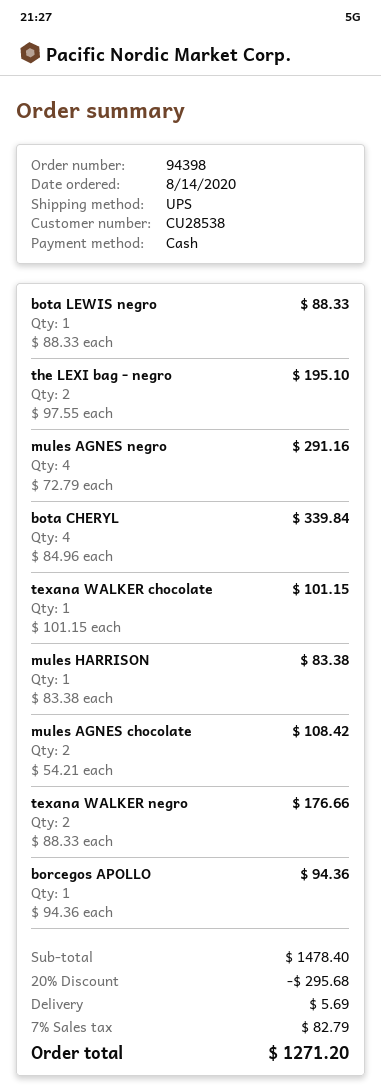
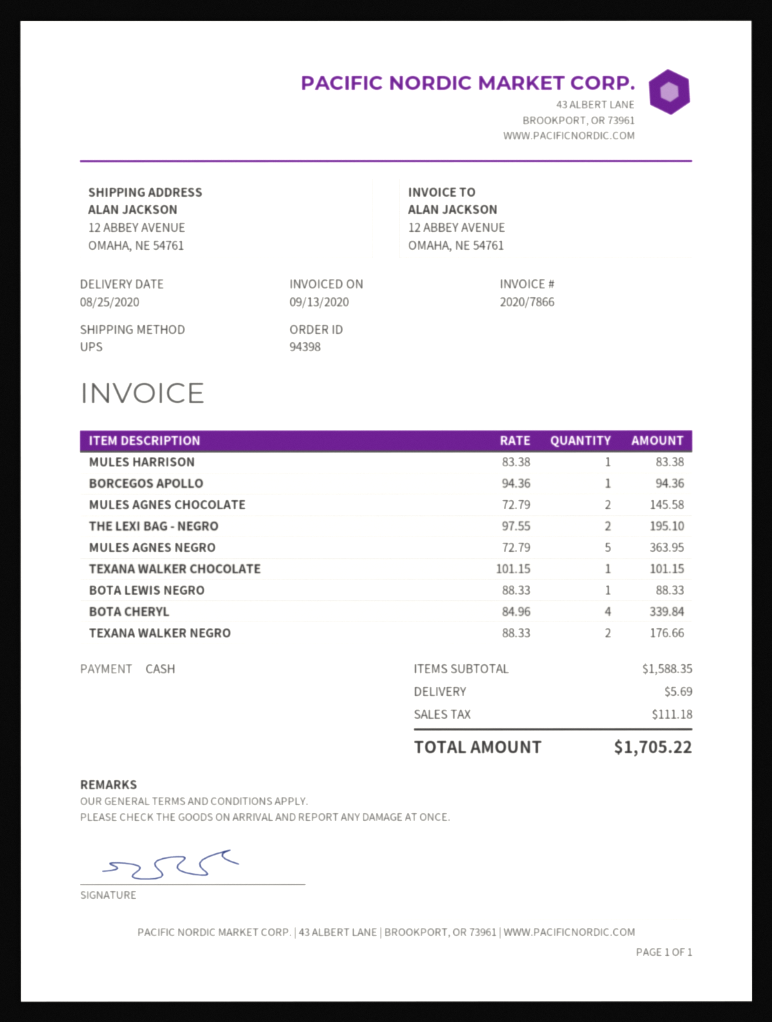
mules AGNES negro: 4 x 72.79 = 291.16 -> 5 x 72.79 = 363.95
mules AGNES chocolate: 2 x 54.21 = 108.42 -> 2 x 72.79 = 145.58
subtotal: 1478.40 -> 1588.35
discount: 20% = 295.68 -> none
tax: 82.79 -> 111.18
total: 1271.20 -> 1705.22

